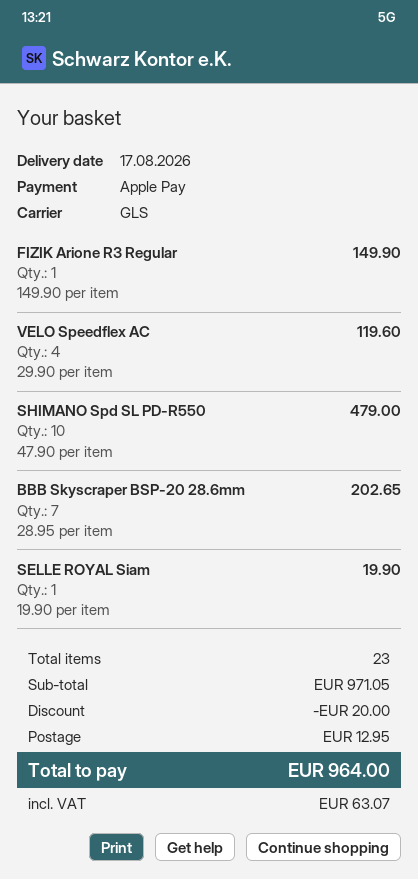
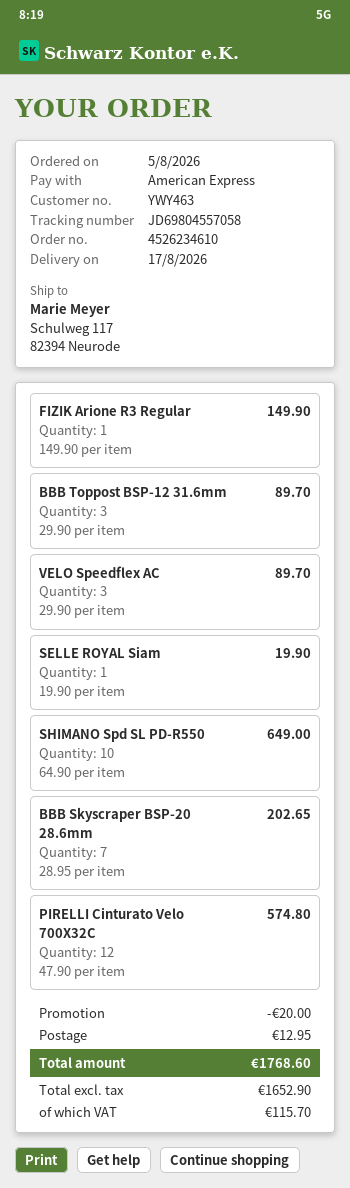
payment method: Apple Pay -> American Express
VELO Speedflex AC: 4 x 29.90 = 119.60 -> 3 x 29.90 = 89.70
SHIMANO Spd SL PD-R550: 10 x 47.90 = 479.00 -> 10 x 64.90 = 649.00
BBB Toppost BSP-12 31.6mm: none -> 3 x 29.90 = 89.70
PIRELLI Cinturato Velo 700X32C: none -> 12 x 47.90 = 574.80
tax: 63.07 -> 115.70
total: 964.00 -> 1768.60

